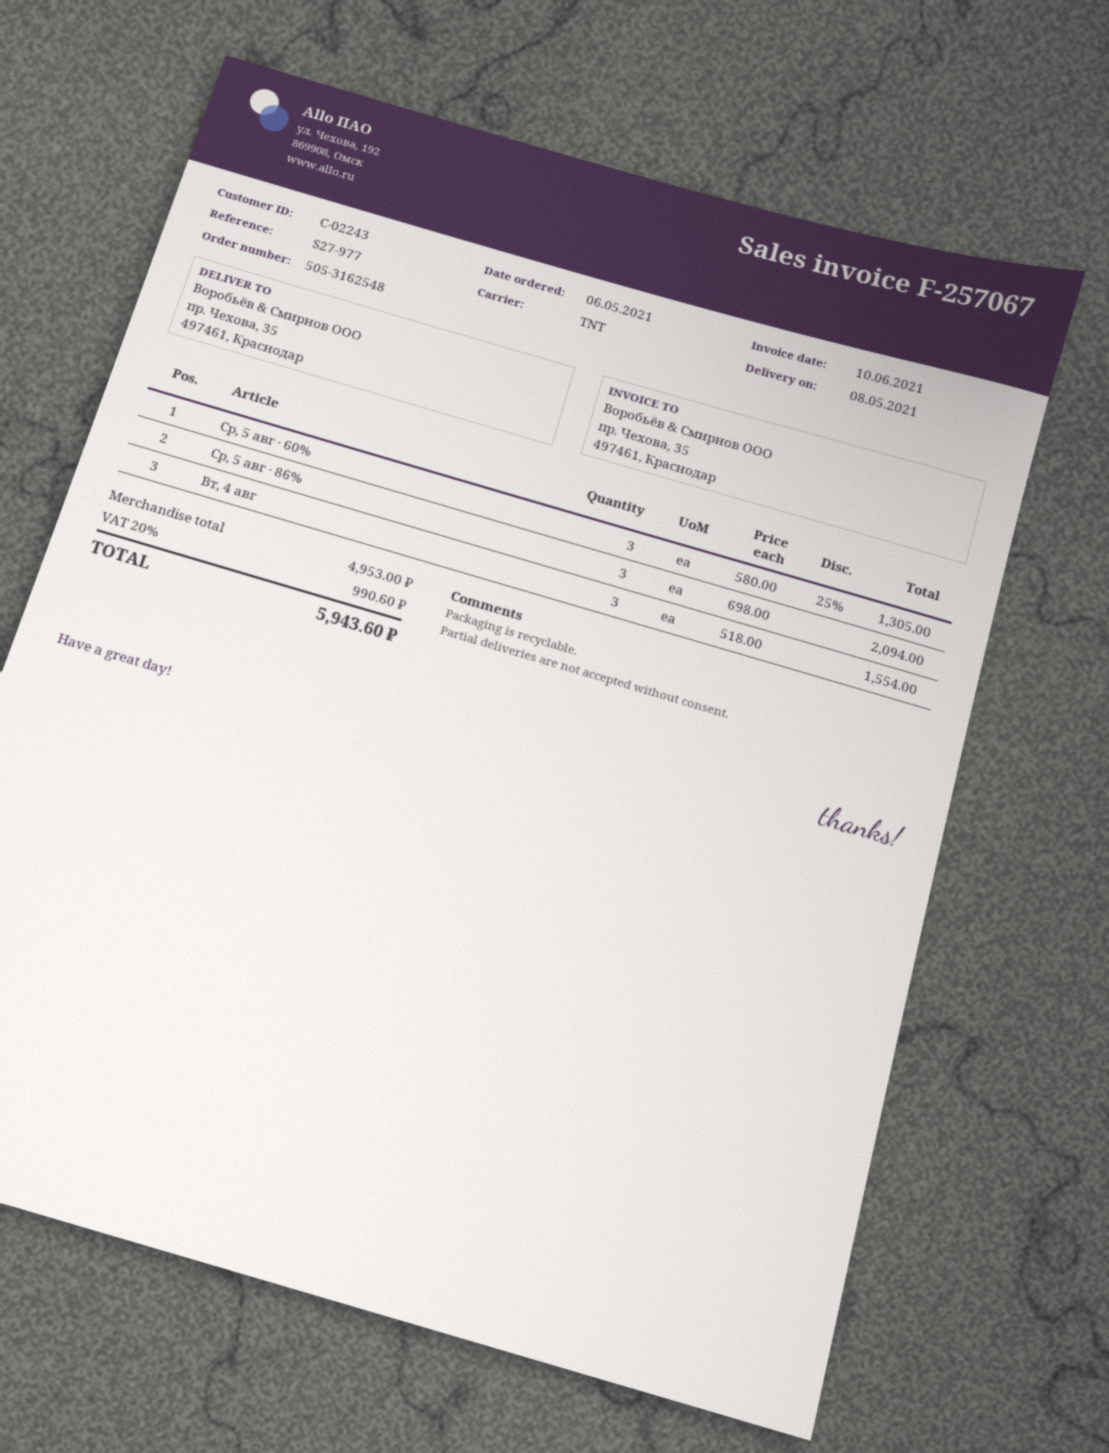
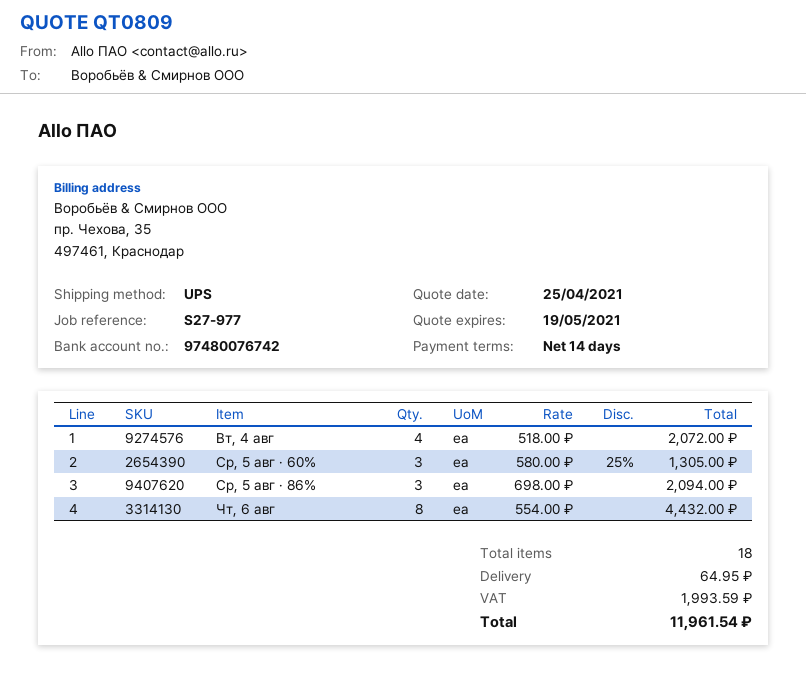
shipping method: TNT -> UPS
Вт, 4 авг: 3 x 518.00 = 1554.00 -> 4 x 518.00 = 2072.00
Чт, 6 авг: none -> 8 x 554.00 = 4432.00
shipping: none -> 64.95
tax: 990.60 -> 1993.59
total: 5943.60 -> 11961.54

